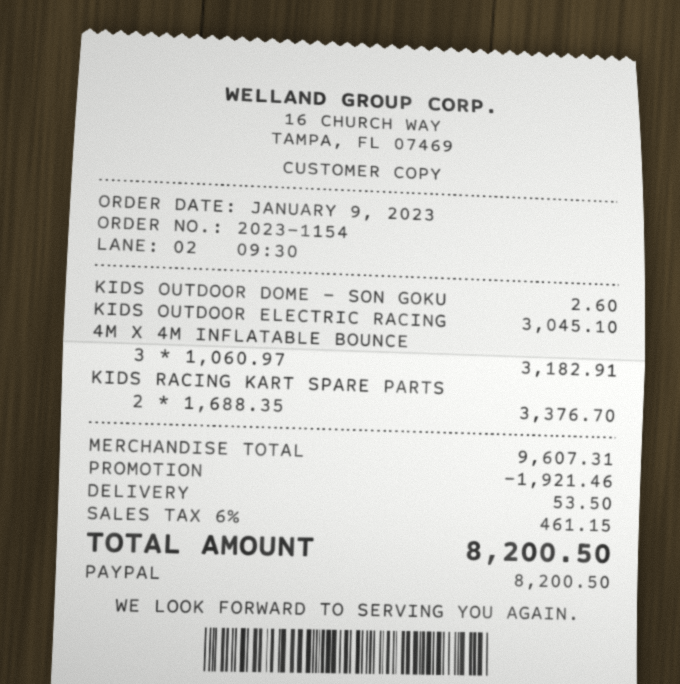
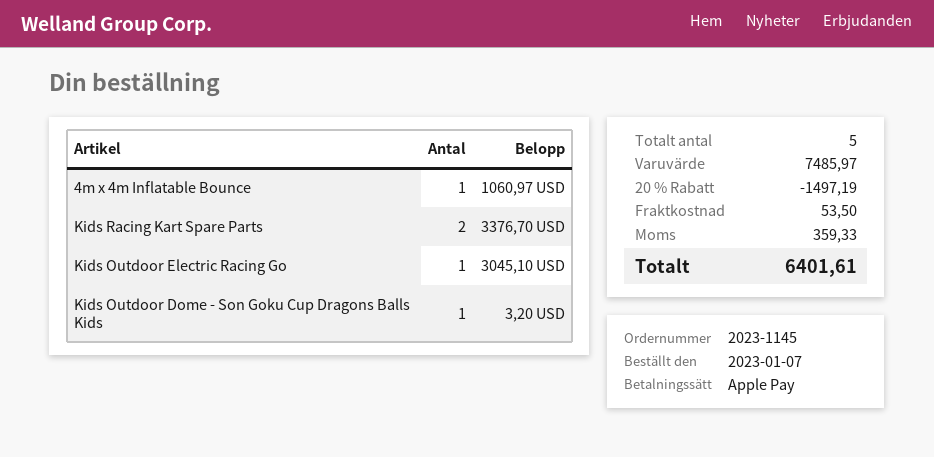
order number: 2023-1154 -> 2023-1145
order date: 2023-01-09 -> 2023-01-07
payment method: PayPal -> Apple Pay
KIDS OUTDOOR DOME - SON GOKU: 1 for 2.60 -> 1 for 3.20
4M X 4M INFLATABLE BOUNCE: 3 for 3182.91 -> 1 for 1060.97
subtotal: 9607.31 -> 7485.97
discount: 1921.46 -> 1497.19
tax: 461.15 -> 359.33
total: 8200.50 -> 6401.61

